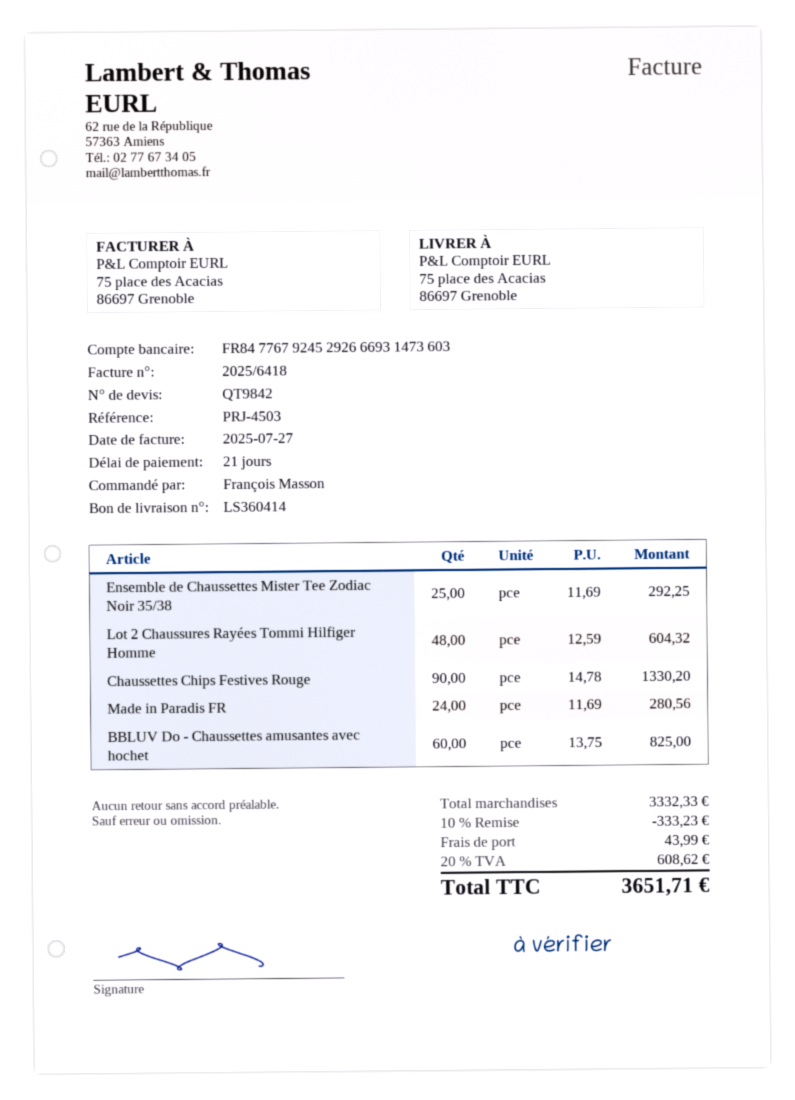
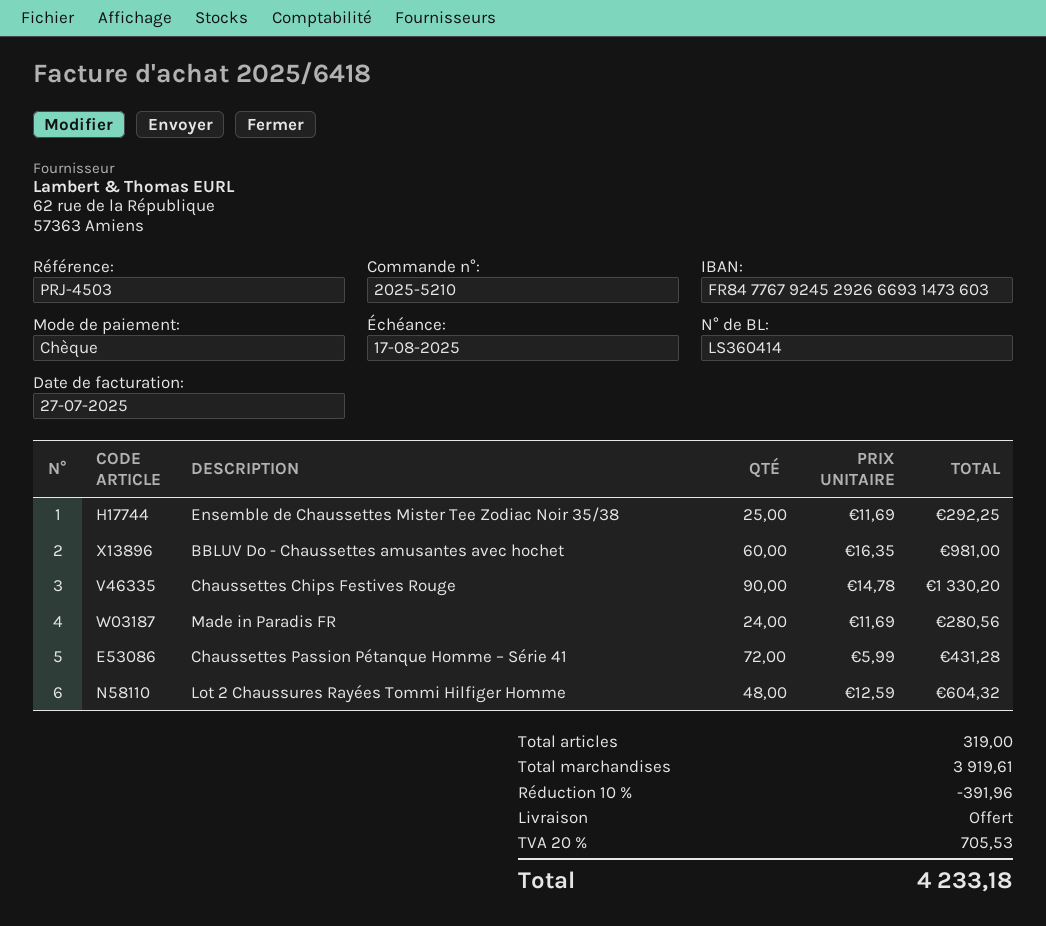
BBLUV Do - Chaussettes amusantes avec hochet: 60 x 13.75 = 825.00 -> 60 x 16.35 = 981.00
Chaussettes Passion Pétanque Homme – Série 41: none -> 72 x 5.99 = 431.28
subtotal: 3332.33 -> 3919.61
discount: 10% = 333.23 -> 10% = 391.96
shipping: 43.99 -> 0.00
tax: 20% = 608.62 -> 20% = 705.53
total: 3651.71 -> 4233.18

